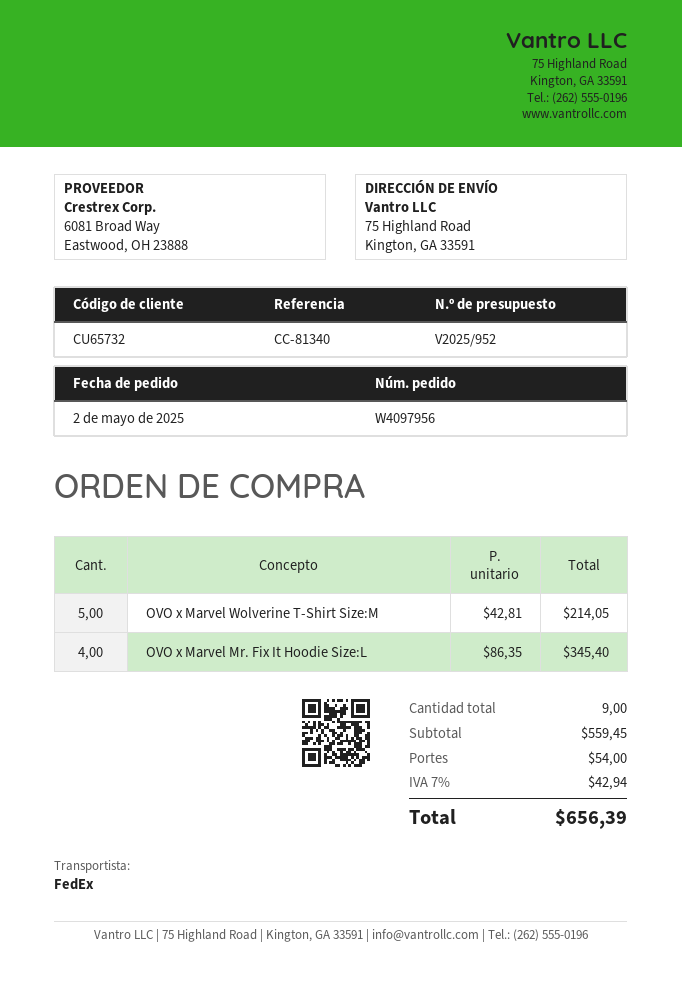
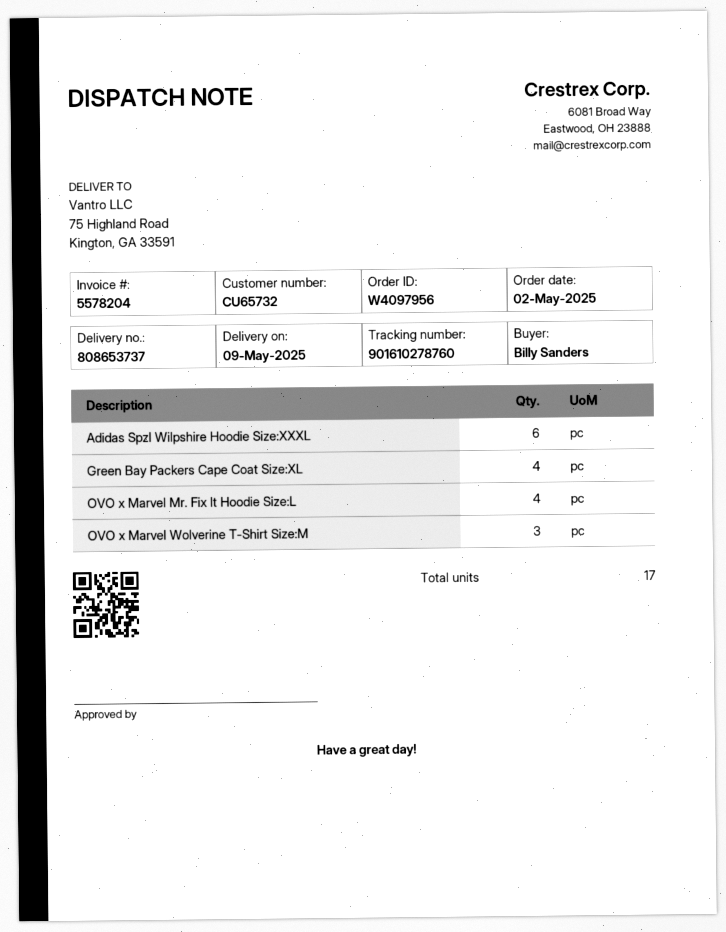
OVO x Marvel Wolverine T-Shirt Size:M: 5 -> 3
Adidas Spzl Wilpshire Hoodie Size:XXXL: none -> 6
Green Bay Packers Cape Coat Size:XL: none -> 4
total quantity: 9 -> 17

